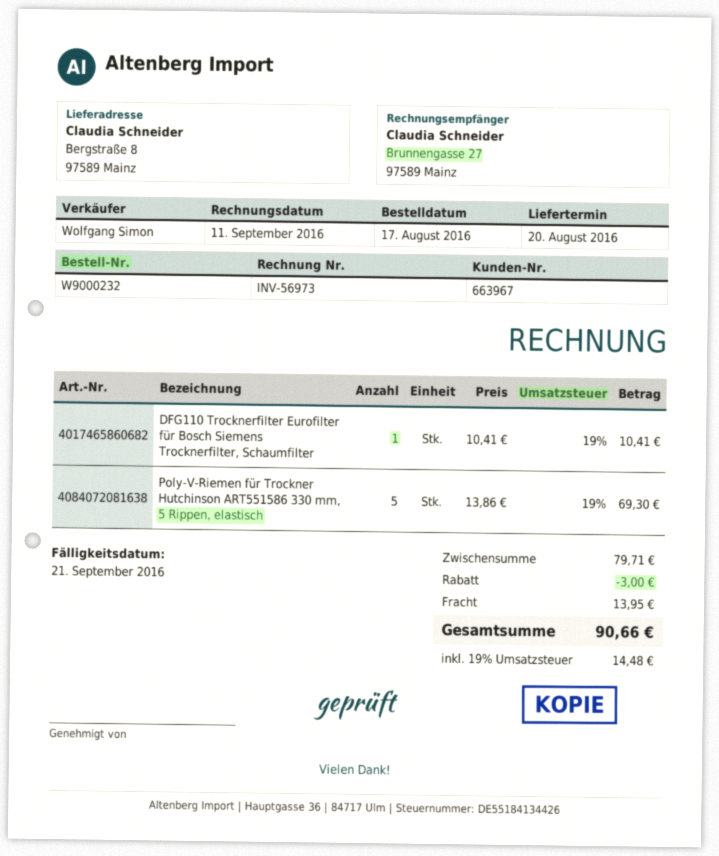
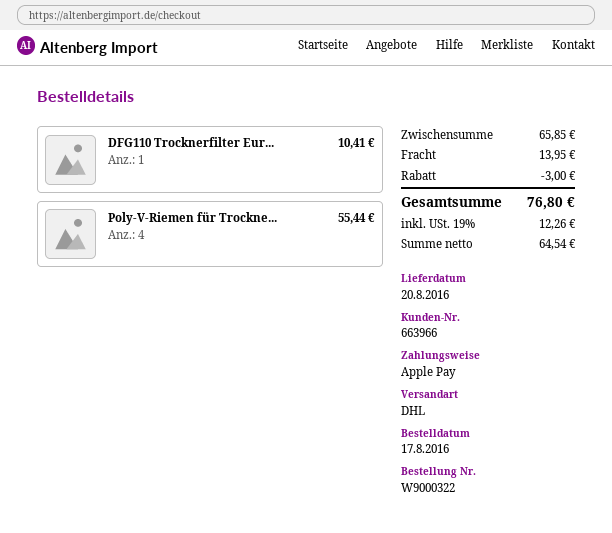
order number: W9000232 -> W9000322
customer number: 663967 -> 663966
Poly-V-Riemen für Trockner Hutchinson ART551586 330 mm, 5 Rippen, elastisch: 5 for 69.30 -> 4 for 55.44
subtotal: 79.71 -> 65.85
tax: 19% = 14.48 -> 19% = 12.26
total: 90.66 -> 76.80

